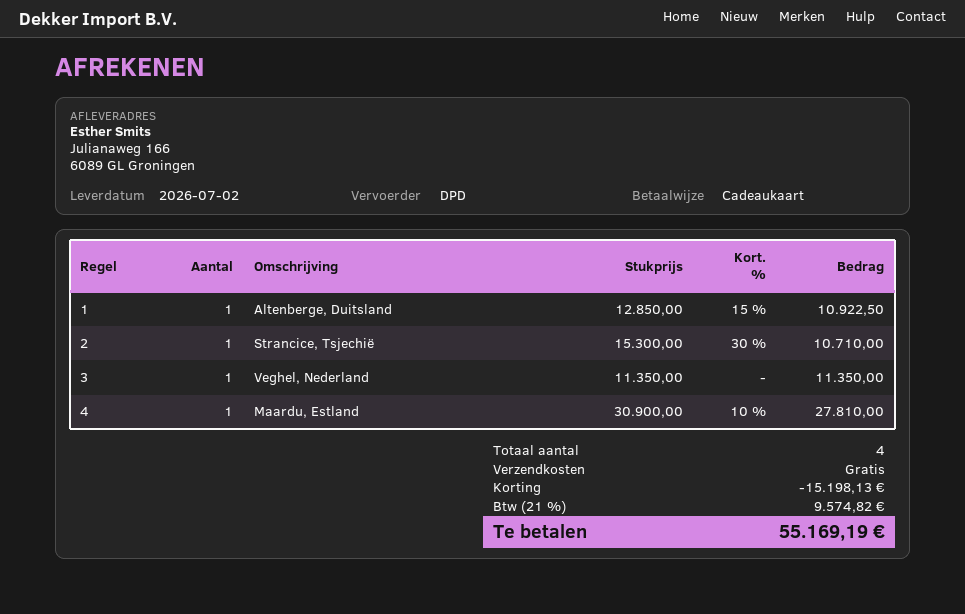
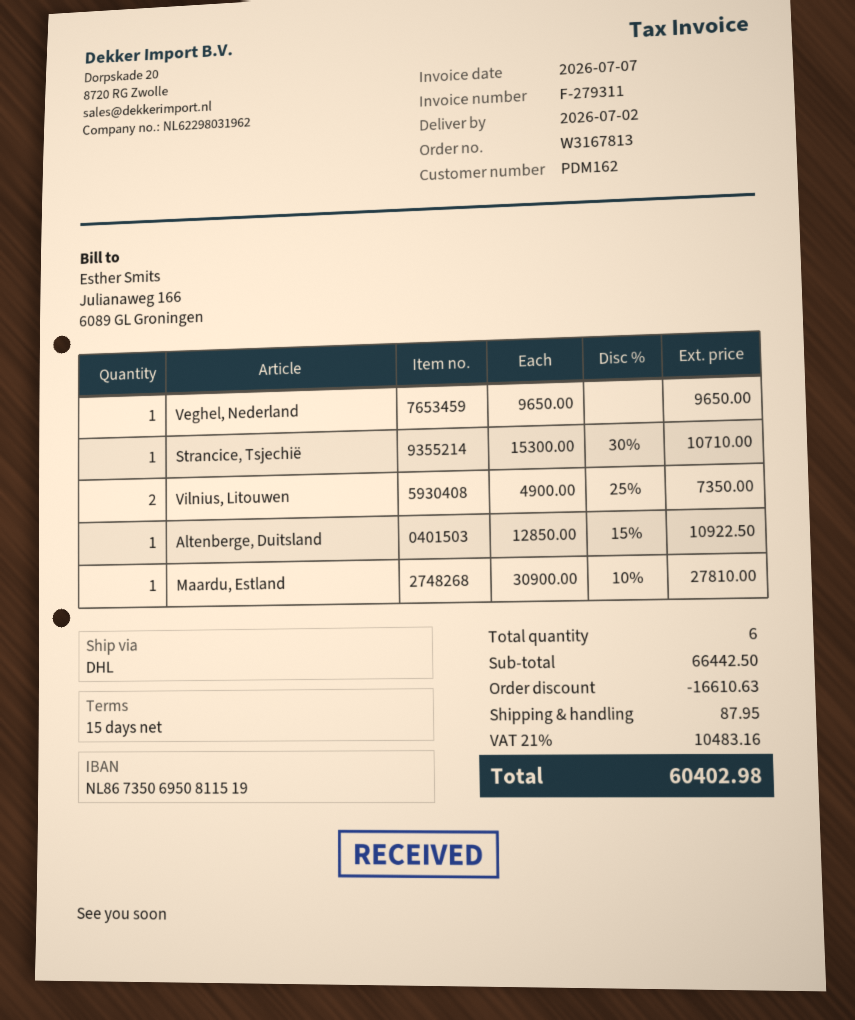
shipping method: DPD -> DHL
Veghel, Nederland: 1 x 11350.00 = 11350.00 -> 1 x 9650.00 = 9650.00
Vilnius, Litouwen: none -> 2 x 4900.00 - 25% = 7350.00
total quantity: 4 -> 6
discount: 15198.13 -> 16610.63
shipping: 0.00 -> 87.95
tax: 21% = 9574.82 -> 21% = 10483.16
total: 55169.19 -> 60402.98

